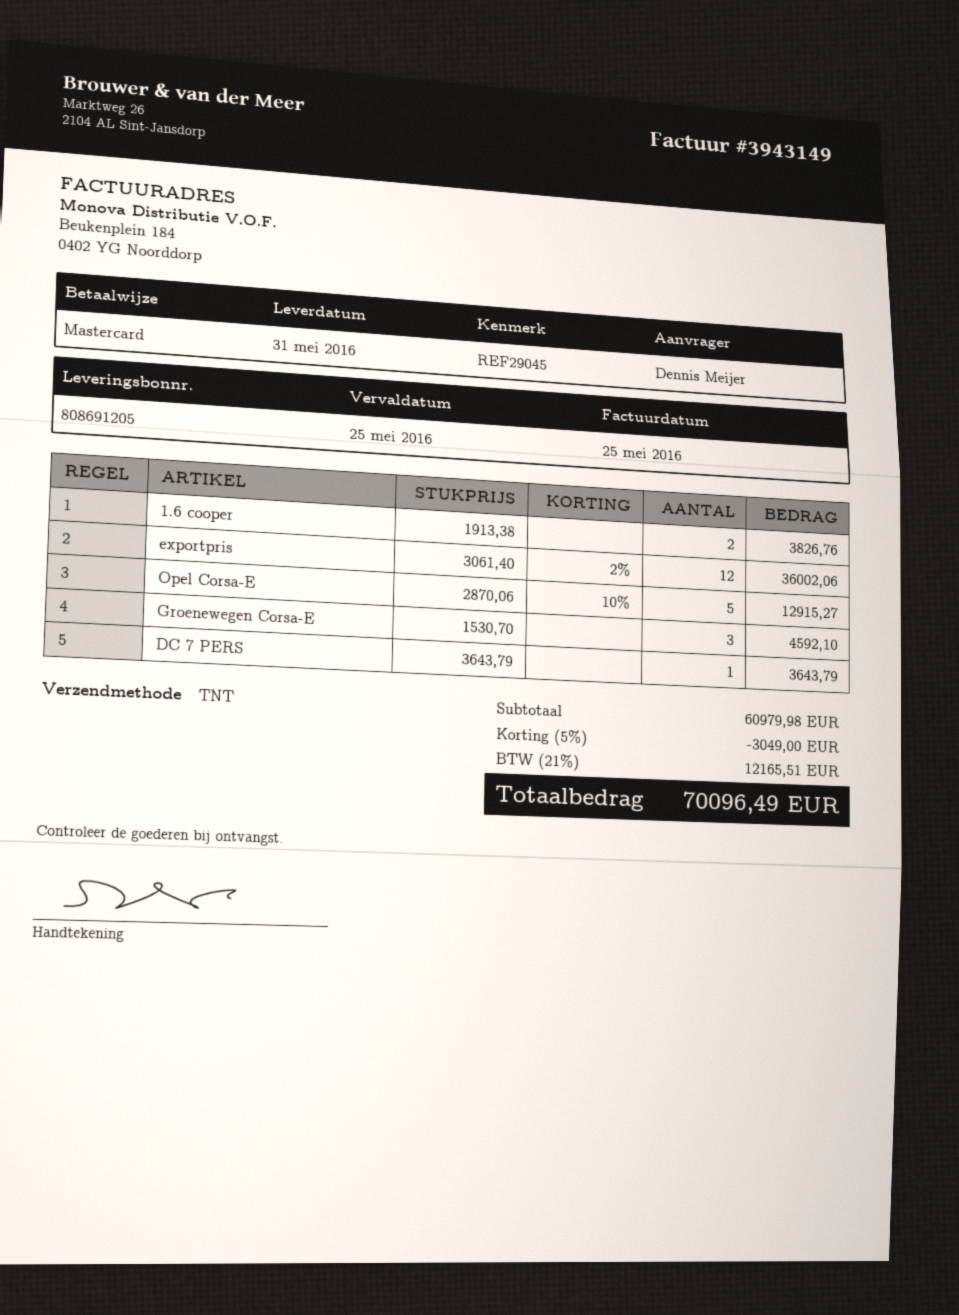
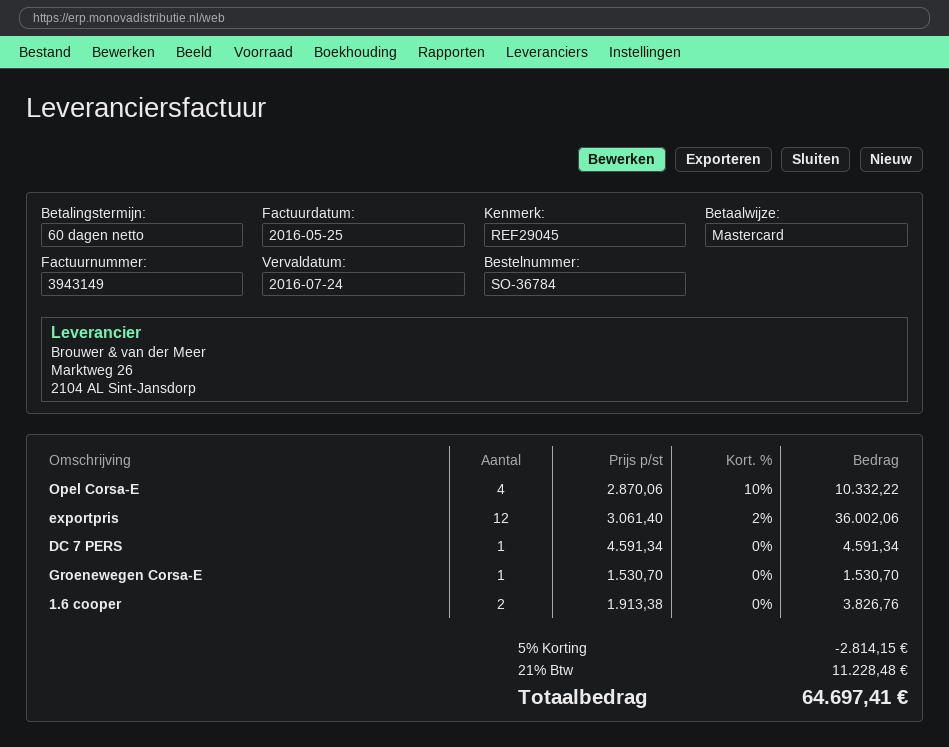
due date: 2016-05-25 -> 2016-07-24
Opel Corsa-E: 5 x 2870.06 - 10% = 12915.27 -> 4 x 2870.06 - 10% = 10332.22
Groenewegen Corsa‑E: 3 x 1530.70 = 4592.10 -> 1 x 1530.70 = 1530.70
DC 7 PERS: 1 x 3643.79 = 3643.79 -> 1 x 4591.34 = 4591.34
discount: 5% = 3049.00 -> 5% = 2814.15
tax: 21% = 12165.51 -> 21% = 11228.48
total: 70096.49 -> 64697.41

